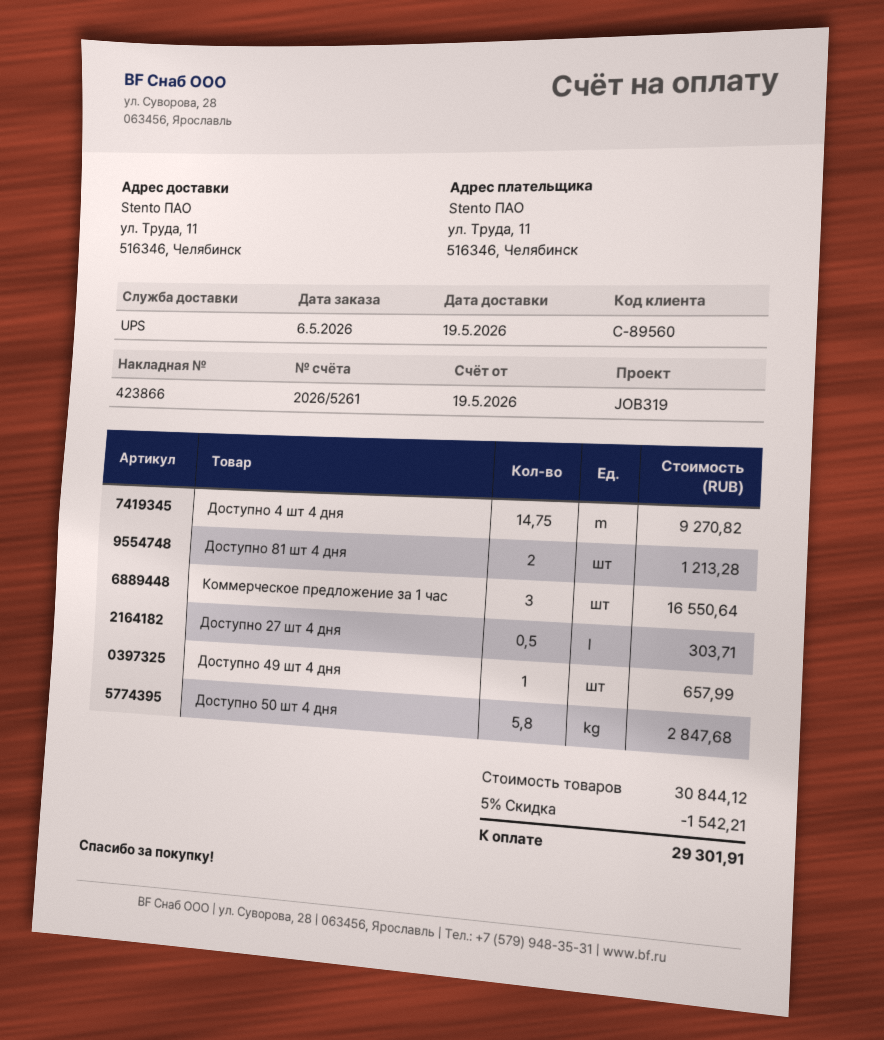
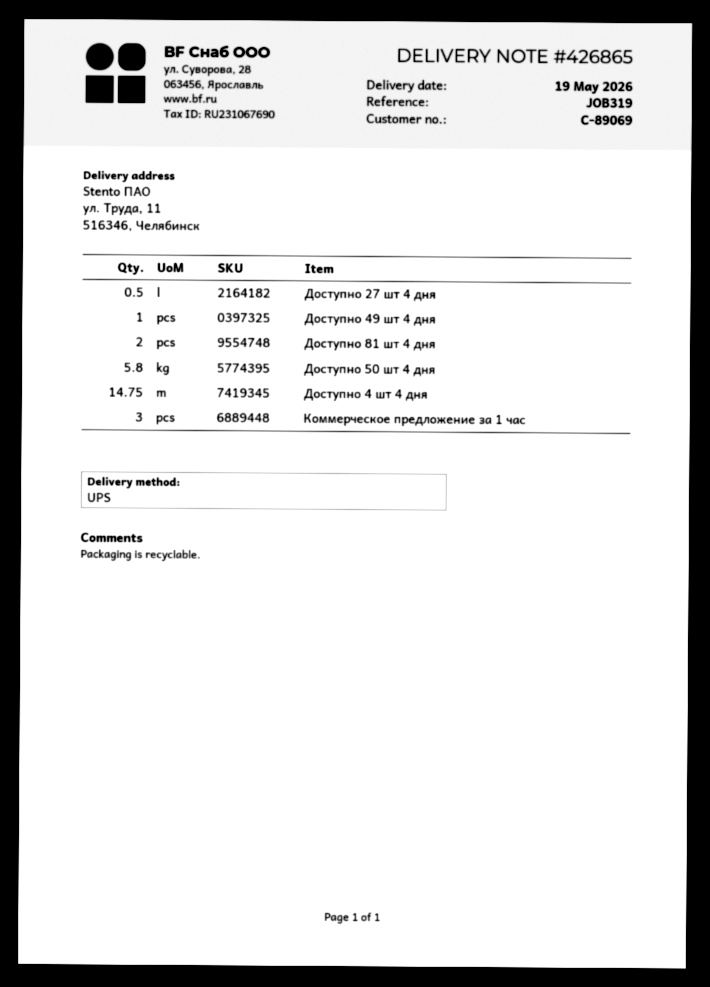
delivery note number: 423866 -> 426865
customer number: C-89560 -> C-89069

